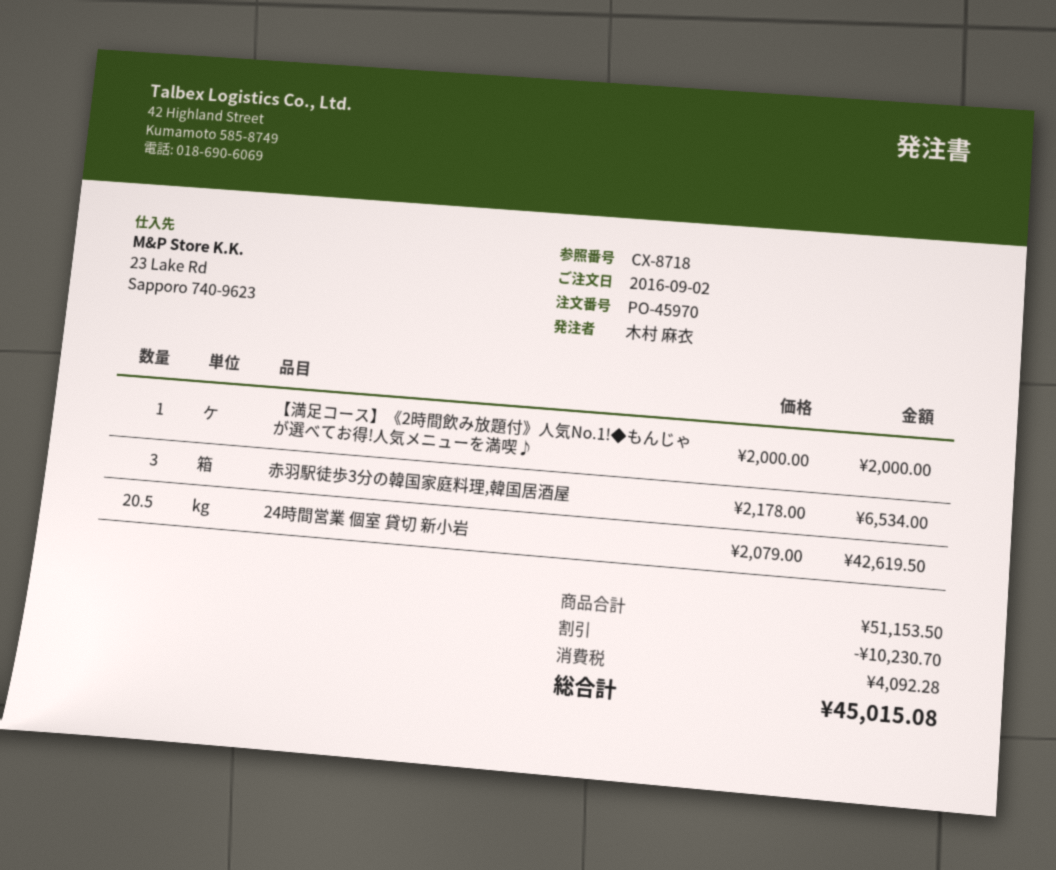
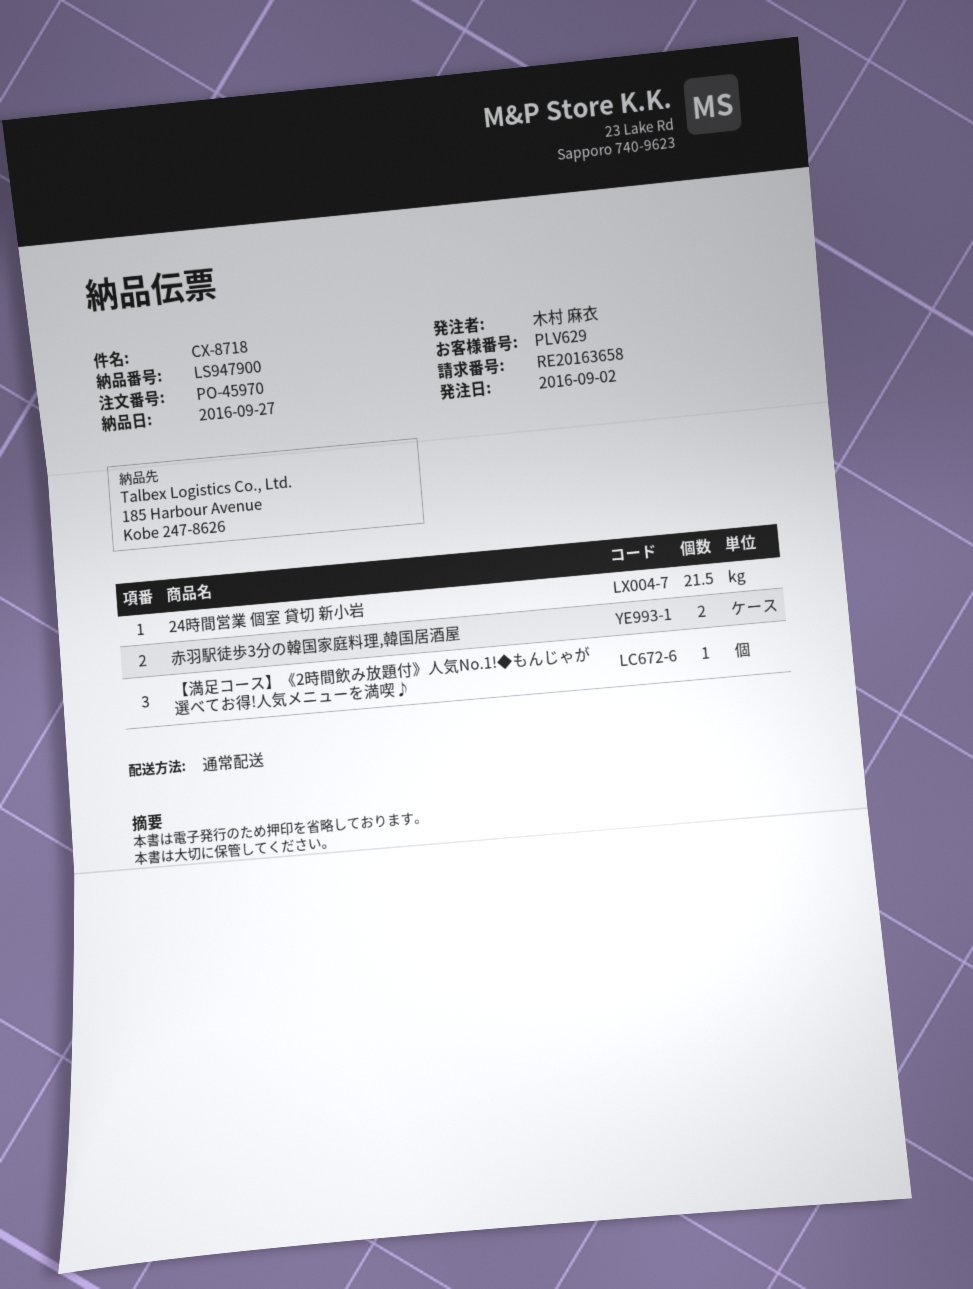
赤羽駅徒歩3分の韓国家庭料理,韓国居酒屋: 3 -> 2
24時間営業 個室 貸切 新小岩: 20.5 -> 21.5

